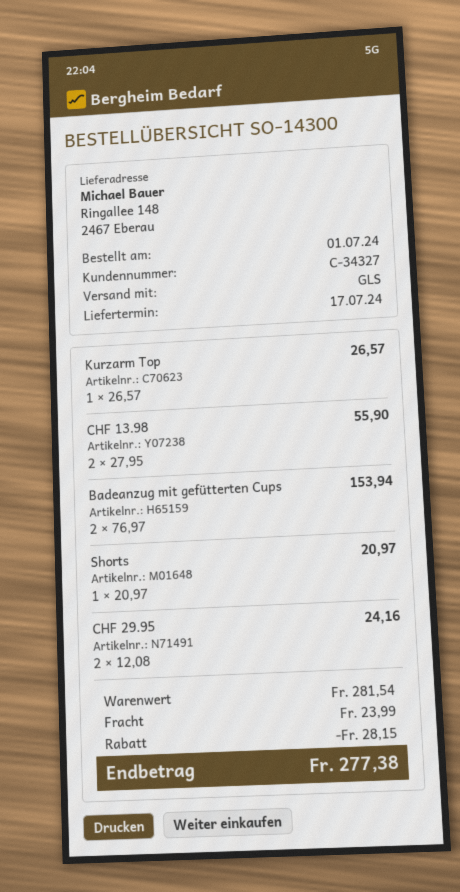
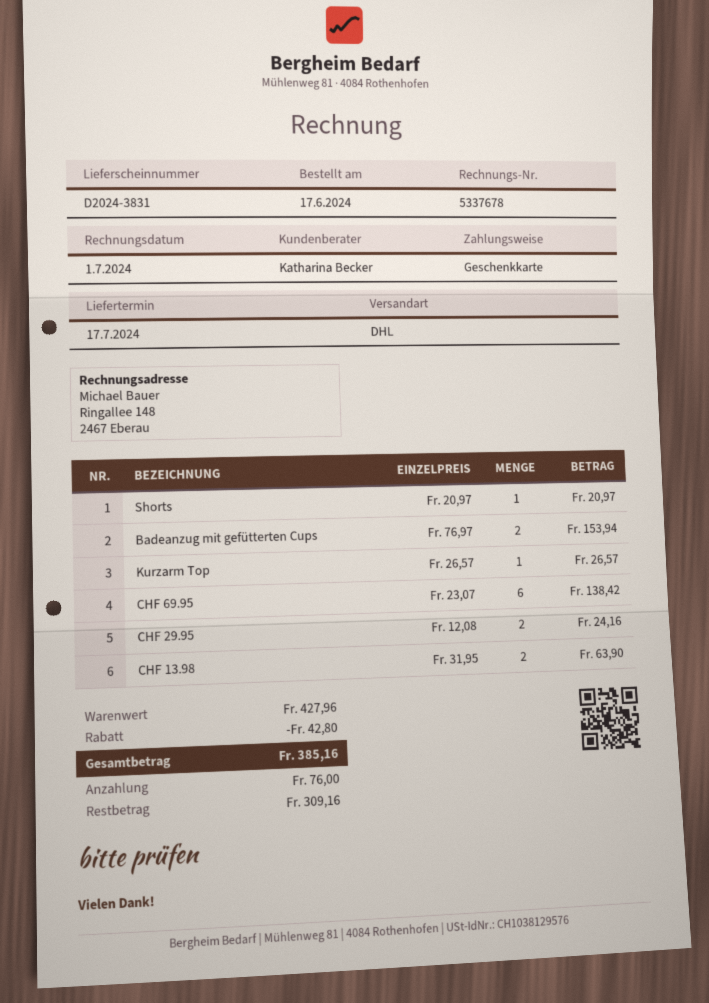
order date: 2024-07-01 -> 2024-06-17
shipping method: GLS -> DHL
CHF 13.98: 2 x 27.95 = 55.90 -> 2 x 31.95 = 63.90
CHF 69.95: none -> 6 x 23.07 = 138.42
subtotal: 281.54 -> 427.96
discount: 28.15 -> 42.80
shipping: 23.99 -> none
total: 277.38 -> 385.16

